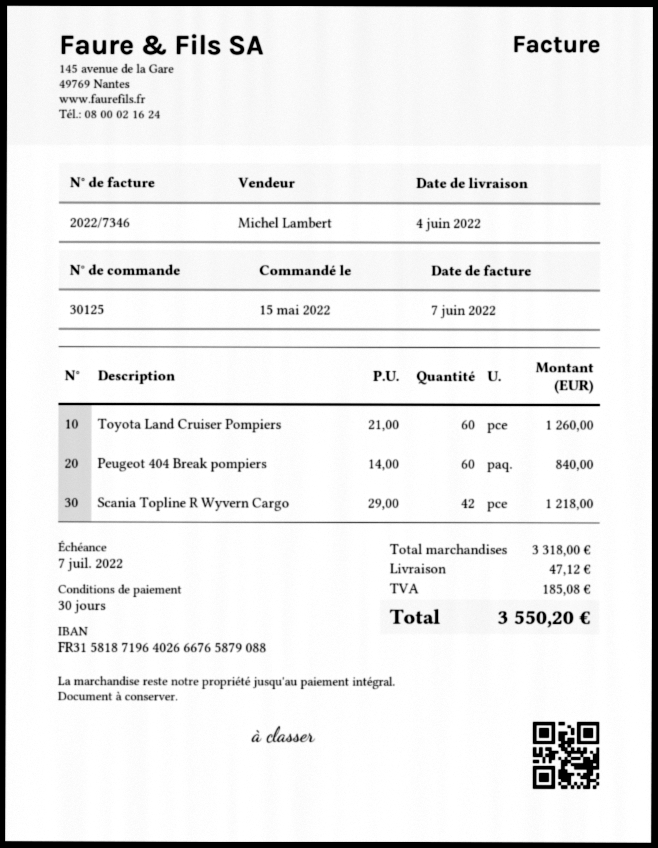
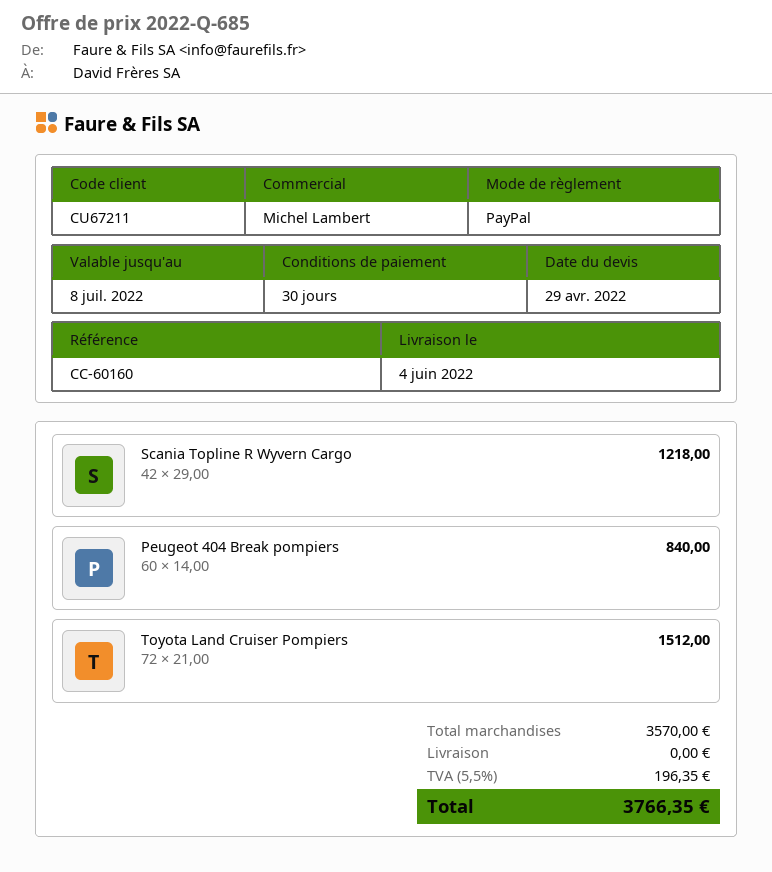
Toyota Land Cruiser Pompiers: 60 x 21.00 = 1260.00 -> 72 x 21.00 = 1512.00
subtotal: 3318.00 -> 3570.00
shipping: 47.12 -> 0.00
tax: 185.08 -> 196.35
total: 3550.20 -> 3766.35

